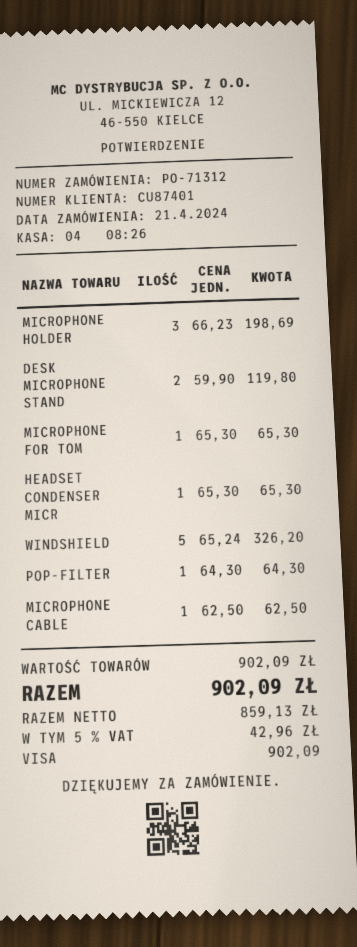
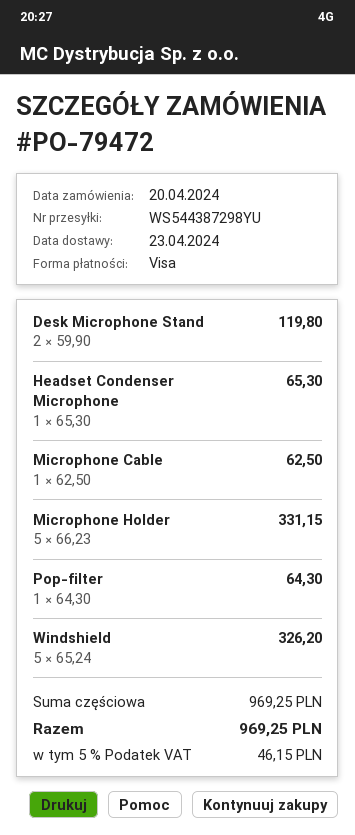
order number: PO-71312 -> PO-79472
order date: 2024-04-21 -> 2024-04-20
MICROPHONE HOLDER: 3 x 66.23 = 198.69 -> 5 x 66.23 = 331.15
MICROPHONE FOR TOM: 1 x 65.30 = 65.30 -> none
subtotal: 902.09 -> 969.25
tax: 5% = 42.96 -> 5% = 46.15
total: 902.09 -> 969.25

